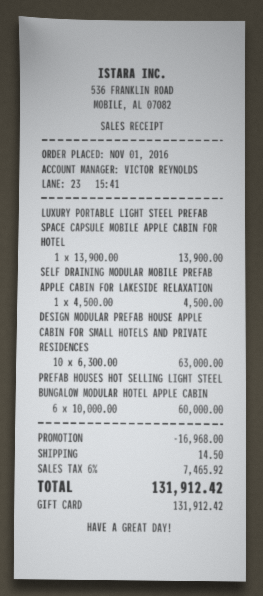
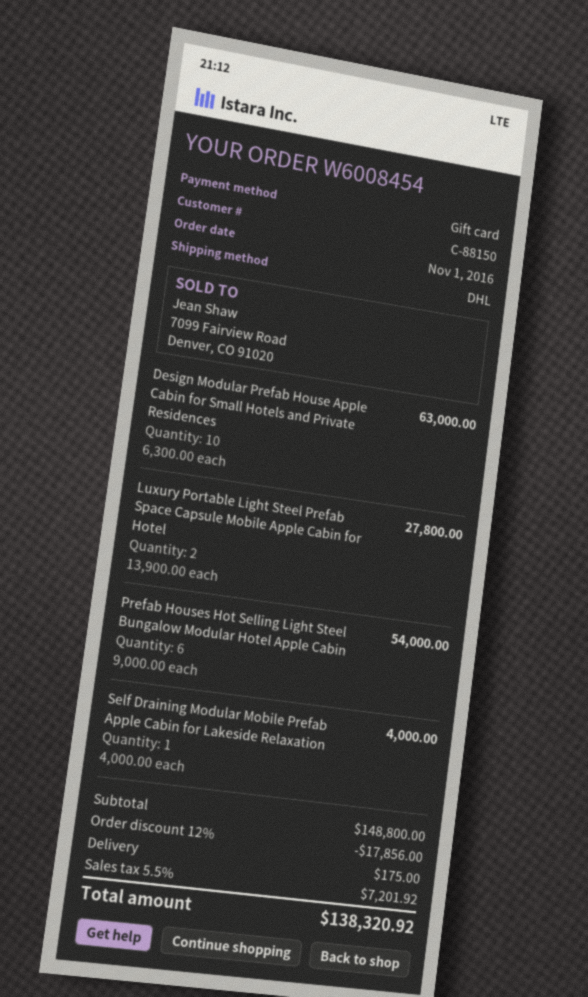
LUXURY PORTABLE LIGHT STEEL PREFAB SPACE CAPSULE MOBILE APPLE CABIN FOR HOTEL: 1 x 13900.00 = 13900.00 -> 2 x 13900.00 = 27800.00
SELF DRAINING MODULAR MOBILE PREFAB APPLE CABIN FOR LAKESIDE RELAXATION: 1 x 4500.00 = 4500.00 -> 1 x 4000.00 = 4000.00
PREFAB HOUSES HOT SELLING LIGHT STEEL BUNGALOW MODULAR HOTEL APPLE CABIN: 6 x 10000.00 = 60000.00 -> 6 x 9000.00 = 54000.00
discount: 16968.00 -> 17856.00
shipping: 14.50 -> 175.00
tax: 6% = 7465.92 -> 5.5% = 7201.92
total: 131912.42 -> 138320.92

